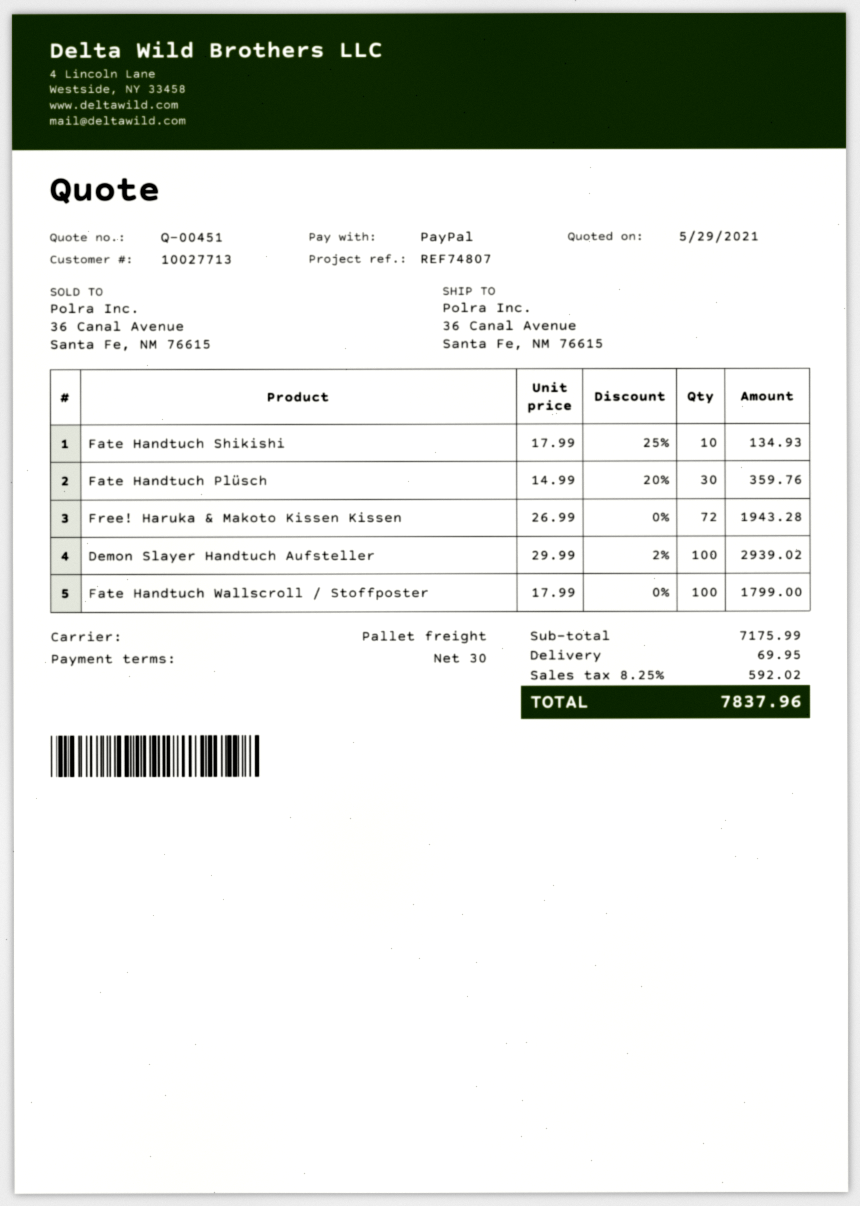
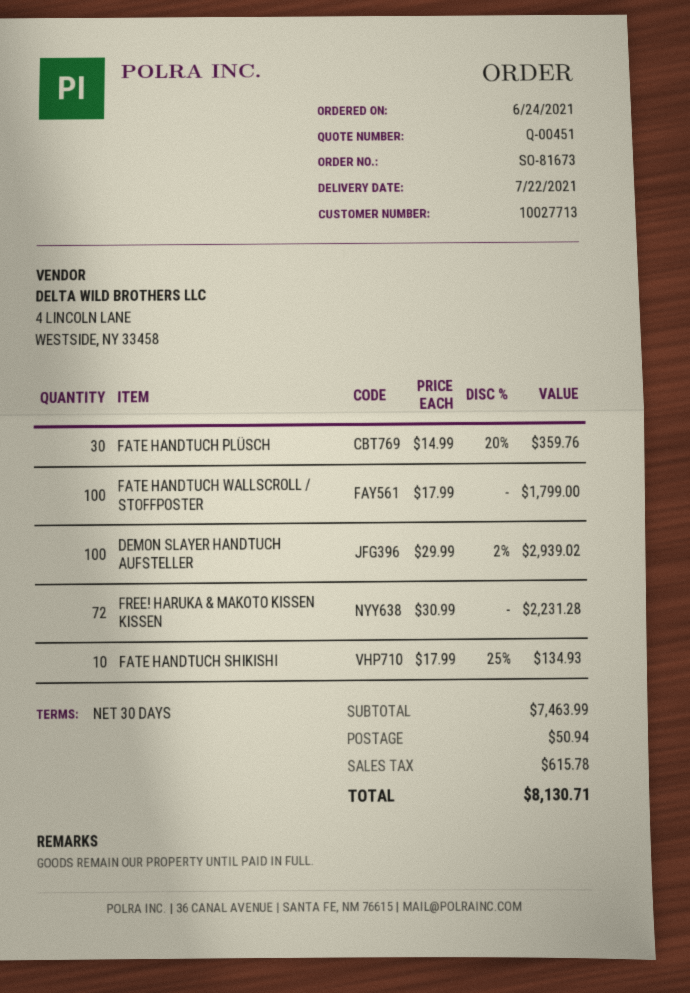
Free! Haruka & Makoto Kissen Kissen: 72 x 26.99 = 1943.28 -> 72 x 30.99 = 2231.28
subtotal: 7175.99 -> 7463.99
shipping: 69.95 -> 50.94
tax: 592.02 -> 615.78
total: 7837.96 -> 8130.71

